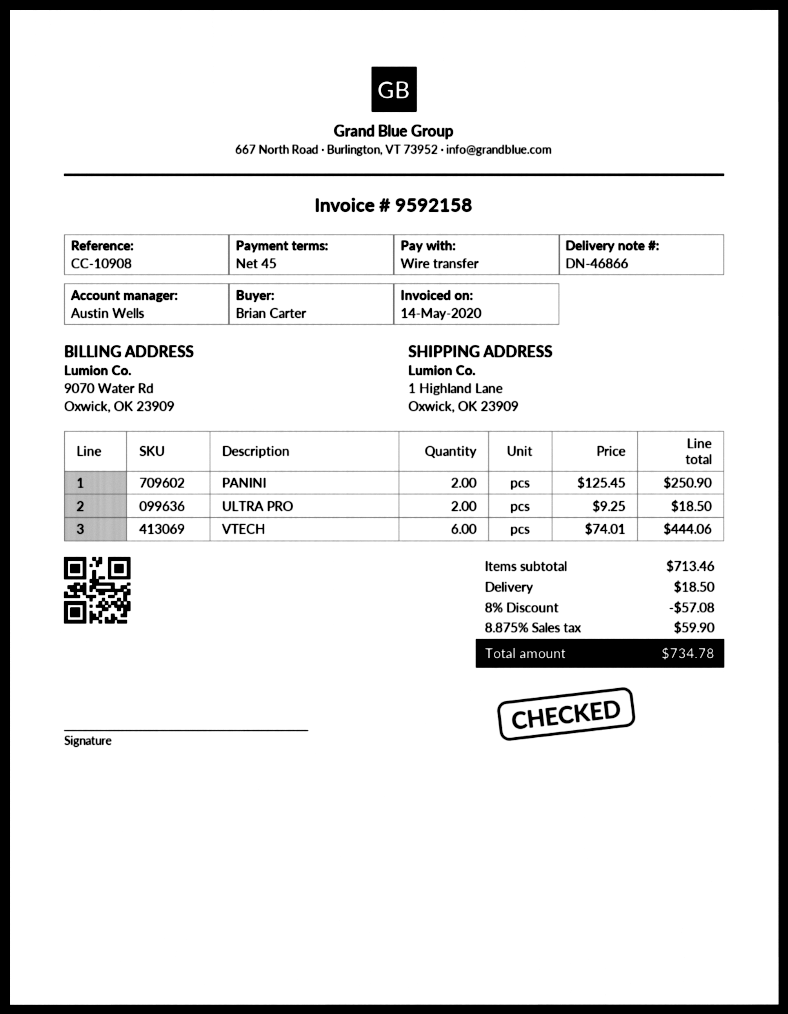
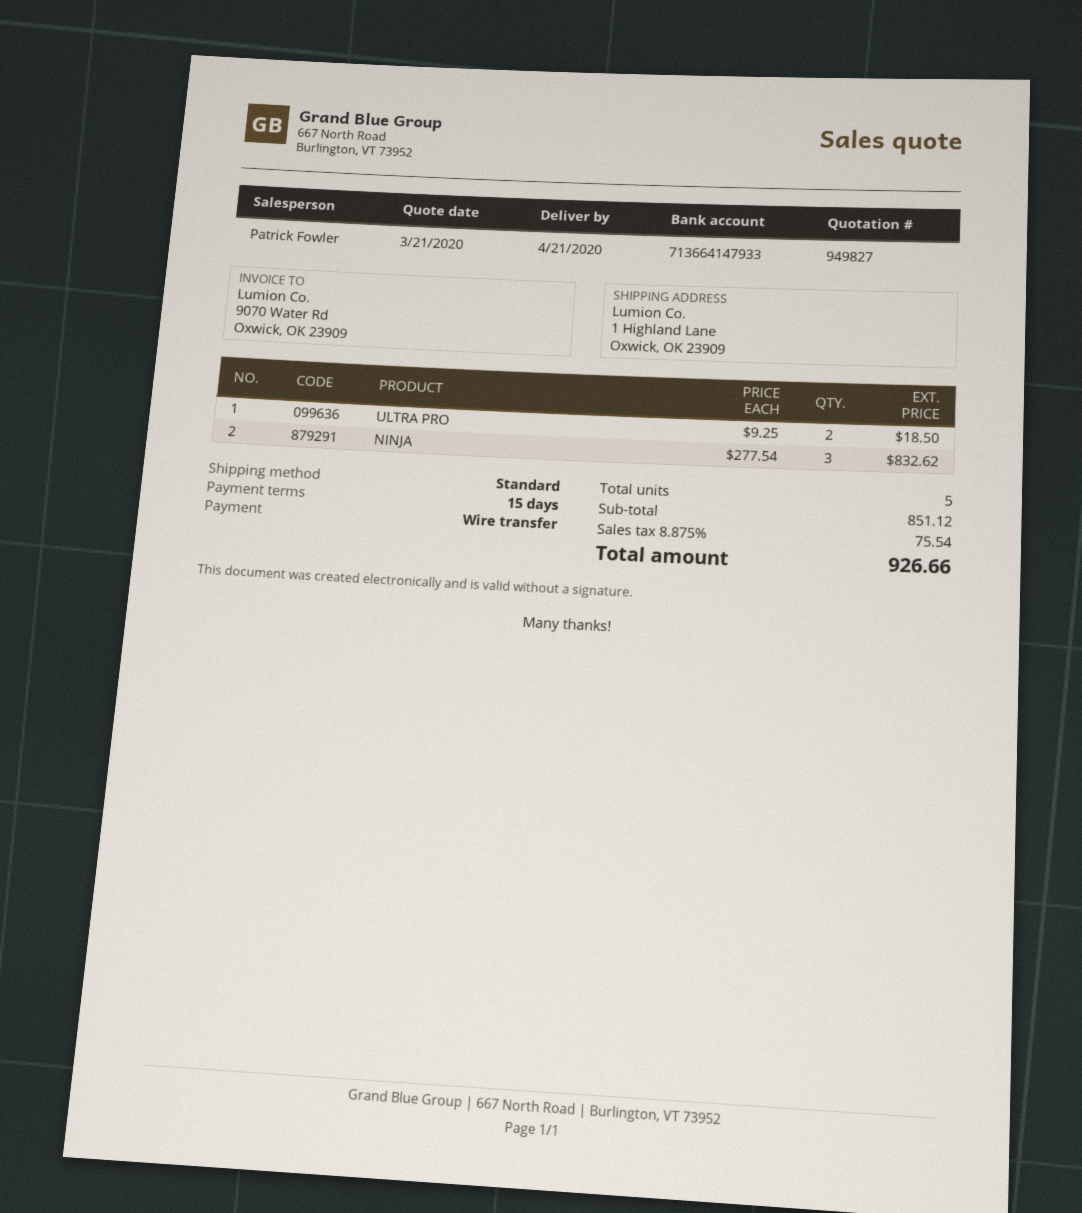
payment terms: 45 days -> 15 days
sales rep: Austin Wells -> Patrick Fowler
PANINI: 2 x 125.45 = 250.90 -> none
VTECH: 6 x 74.01 = 444.06 -> none
NINJA: none -> 3 x 277.54 = 832.62
subtotal: 713.46 -> 851.12
discount: 8% = 57.08 -> none
shipping: 18.50 -> none
tax: 8.875% = 59.90 -> 8.875% = 75.54
total: 734.78 -> 926.66

